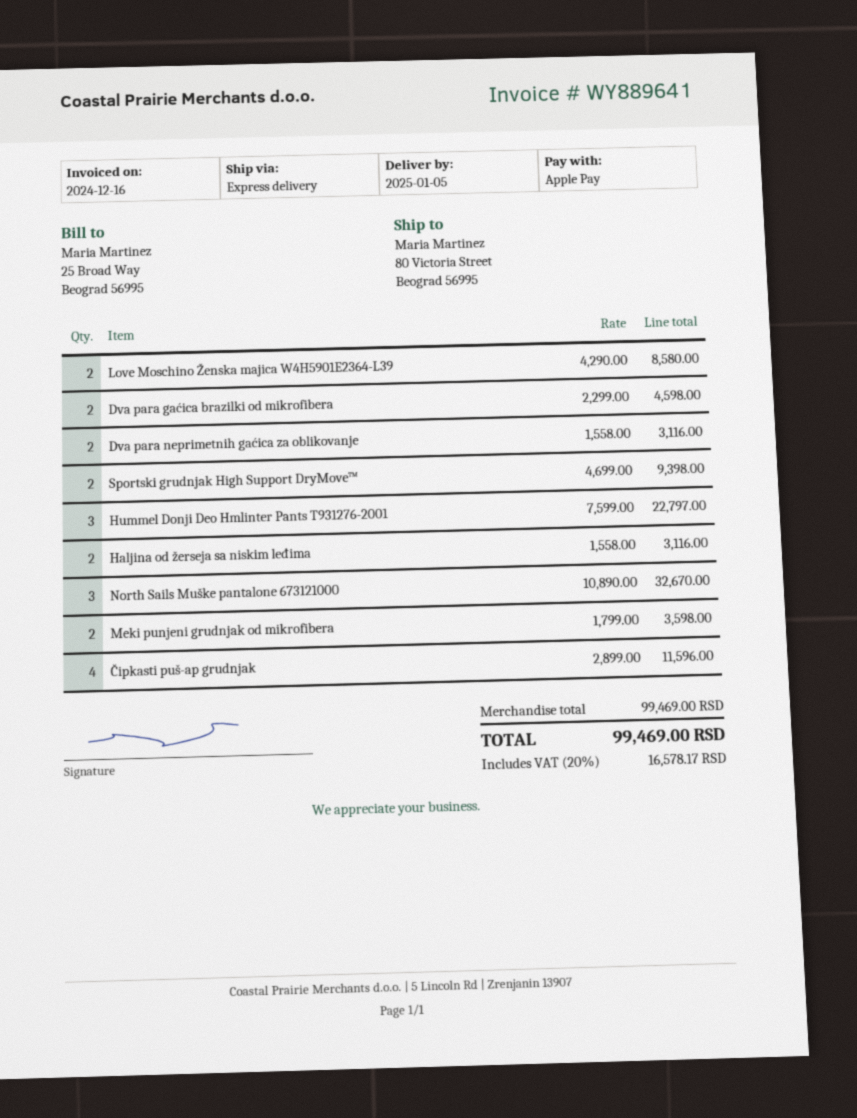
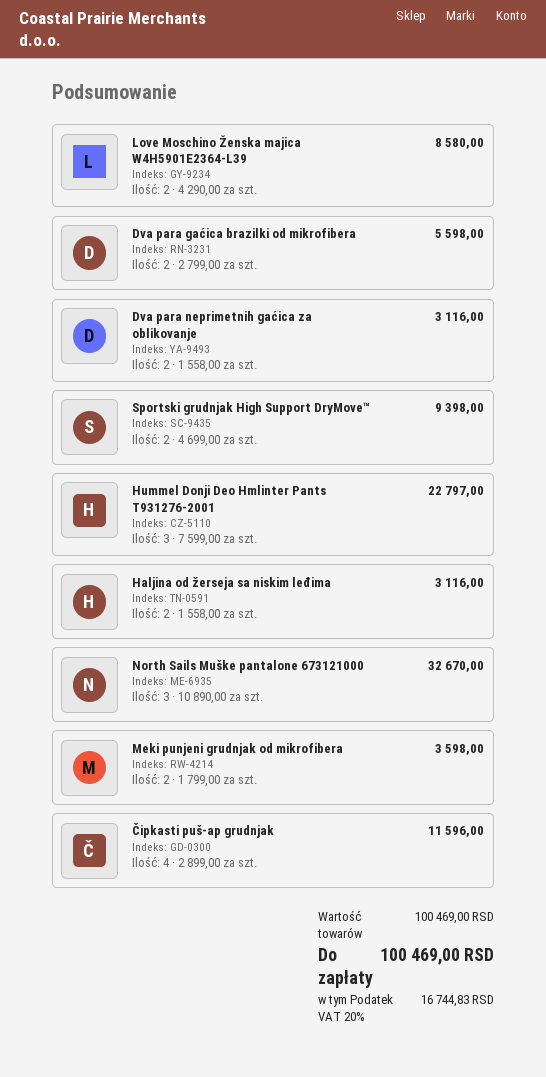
Dva para gaćica brazilki od mikrofibera: 2 x 2299.00 = 4598.00 -> 2 x 2799.00 = 5598.00
subtotal: 99469.00 -> 100469.00
tax: 20% = 16578.17 -> 20% = 16744.83
total: 99469.00 -> 100469.00

